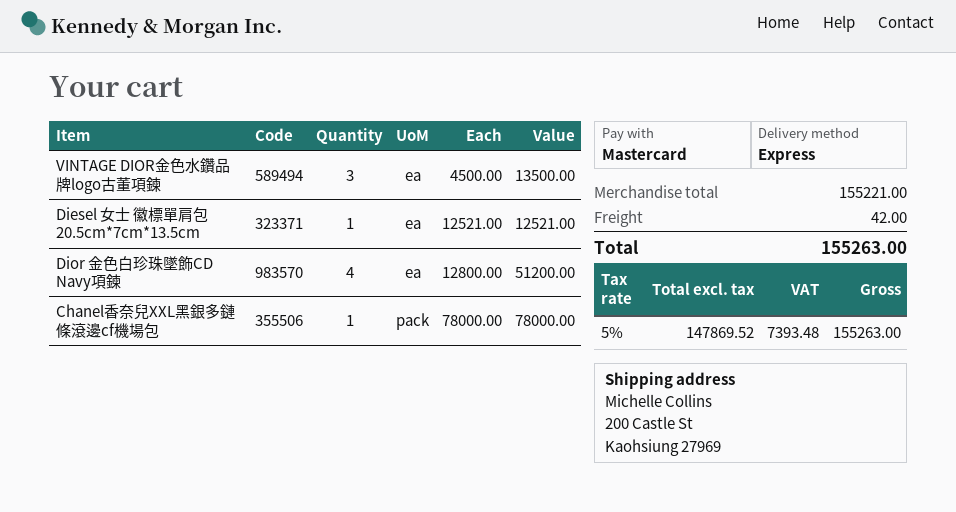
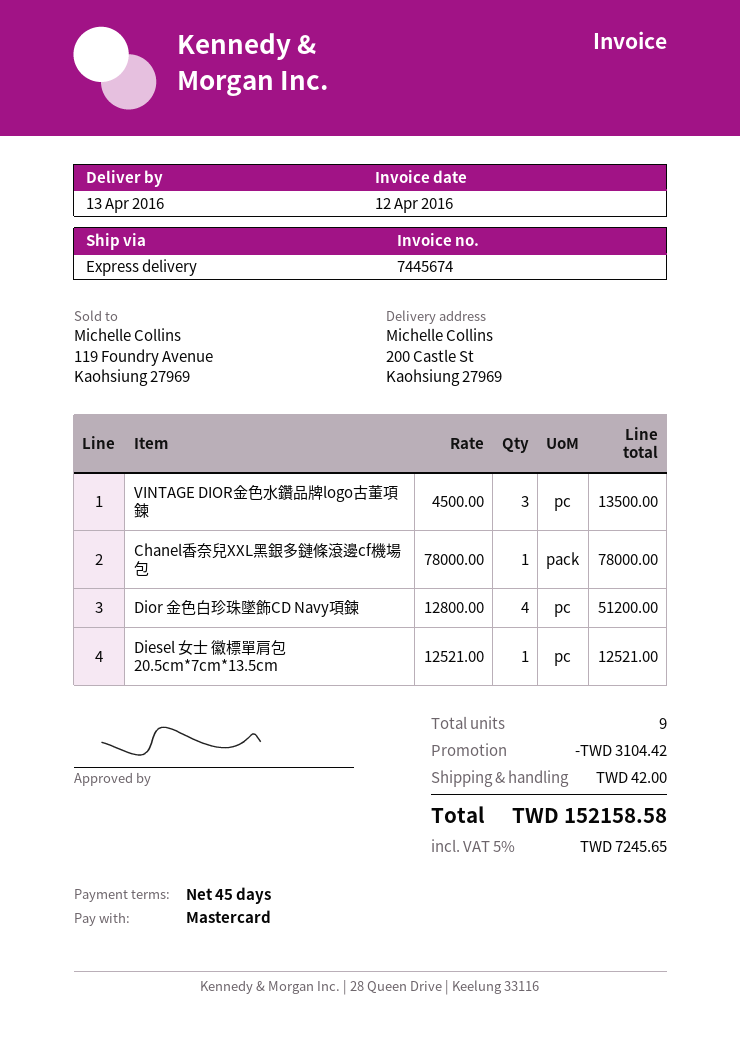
discount: none -> 3104.42
tax: 5% = 7393.48 -> 5% = 7245.65
total: 155263.00 -> 152158.58

